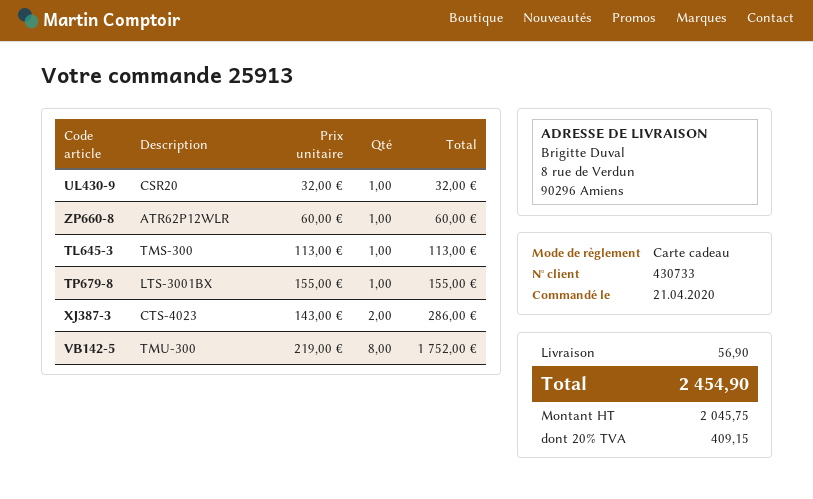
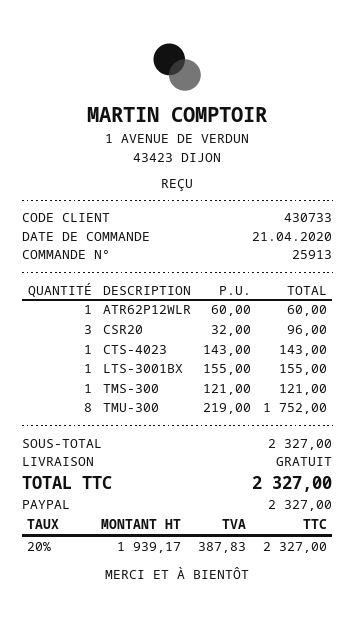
payment method: gift card -> PayPal
CSR20: 1 x 32.00 = 32.00 -> 3 x 32.00 = 96.00
TMS-300: 1 x 113.00 = 113.00 -> 1 x 121.00 = 121.00
CTS-4023: 2 x 143.00 = 286.00 -> 1 x 143.00 = 143.00
shipping: 56.90 -> 0.00
net: 2045.75 -> 1939.17
tax: 20% = 409.15 -> 20% = 387.83
total: 2454.90 -> 2327.00

